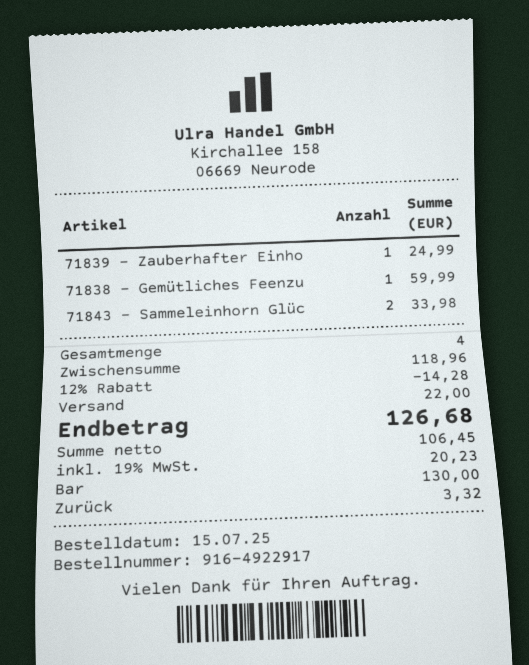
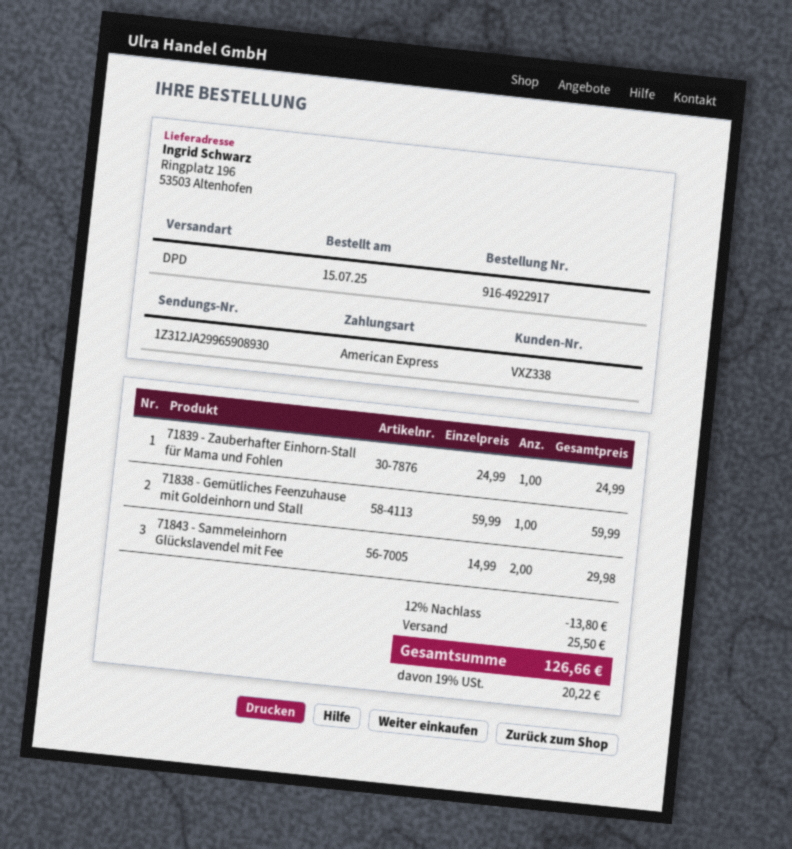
payment method: cash -> American Express
71843 - Sammeleinhorn Glüc: 2 for 33.98 -> 2 for 29.98
discount: 12% = 14.28 -> 12% = 13.80
shipping: 22.00 -> 25.50
tax: 19% = 20.23 -> 19% = 20.22
total: 126.68 -> 126.66

